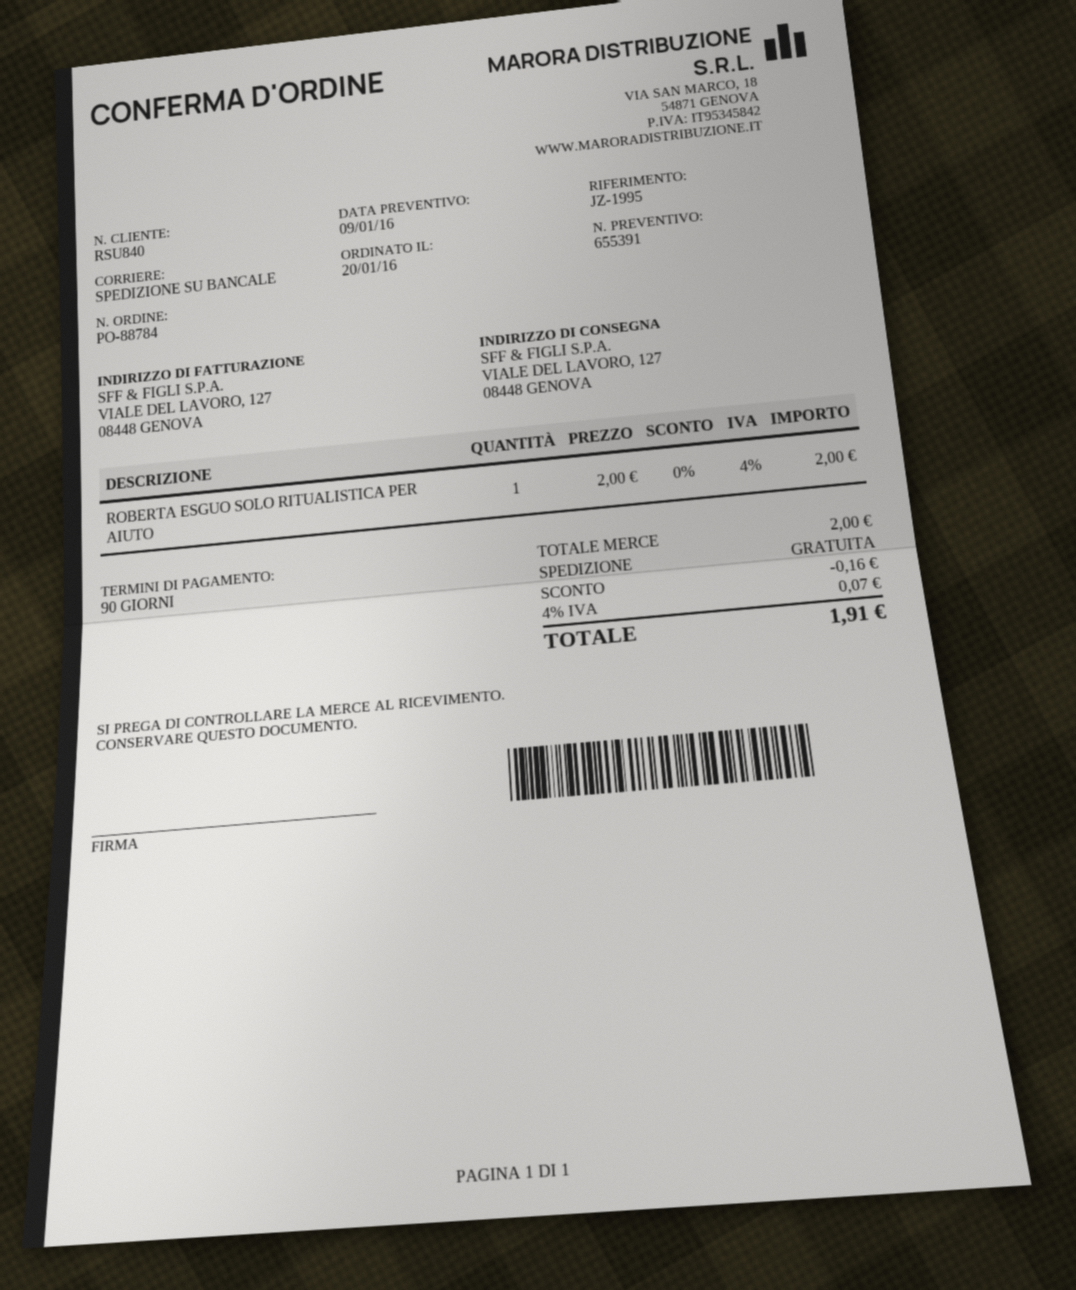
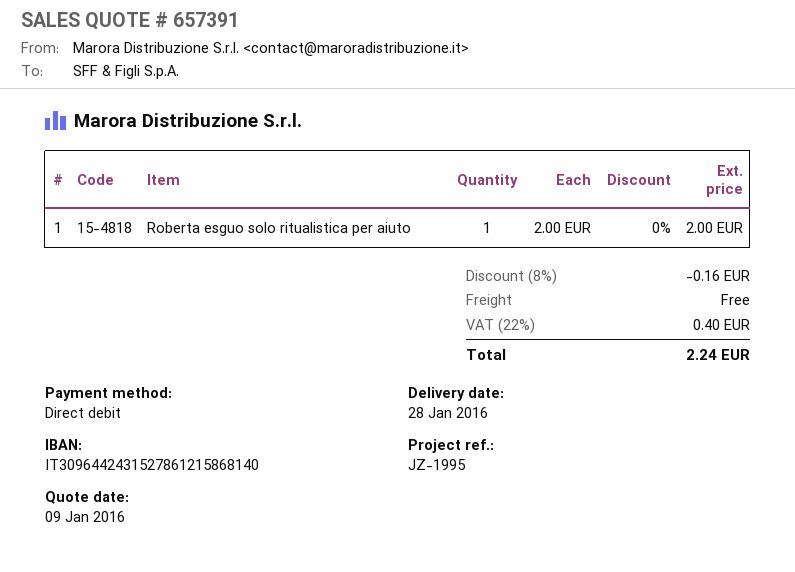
quote number: 655391 -> 657391
tax: 4% = 0.07 -> 22% = 0.40
total: 1.91 -> 2.24

